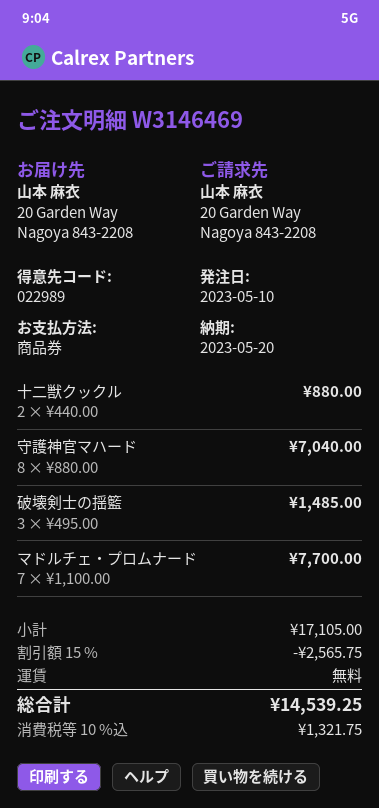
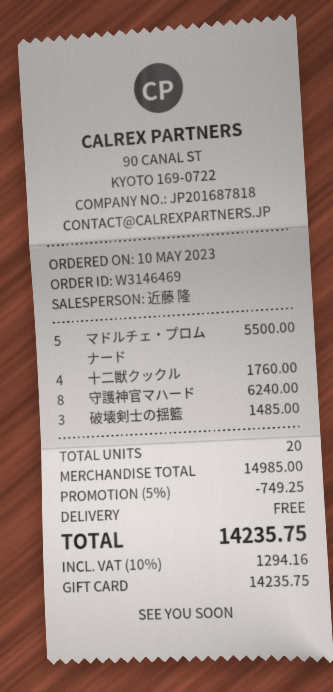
十二獣クックル: 2 for 880.00 -> 4 for 1760.00
守護神官マハード: 8 for 7040.00 -> 8 for 6240.00
マドルチェ・プロムナード: 7 for 7700.00 -> 5 for 5500.00
subtotal: 17105.00 -> 14985.00
discount: 15% = 2565.75 -> 5% = 749.25
tax: 10% = 1321.75 -> 10% = 1294.16
total: 14539.25 -> 14235.75

